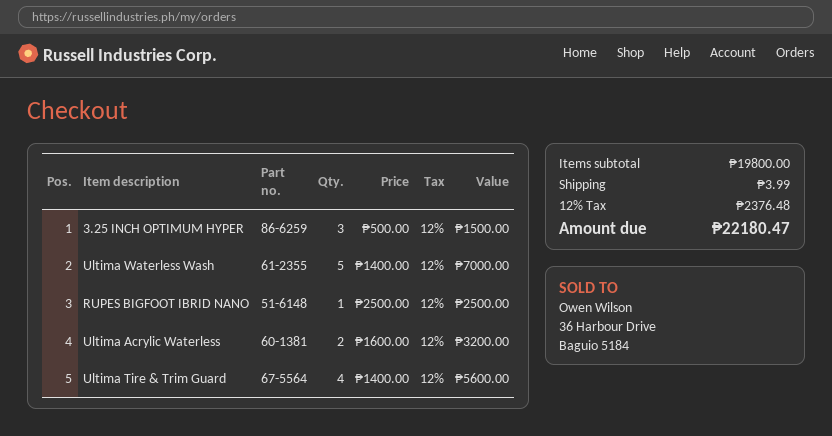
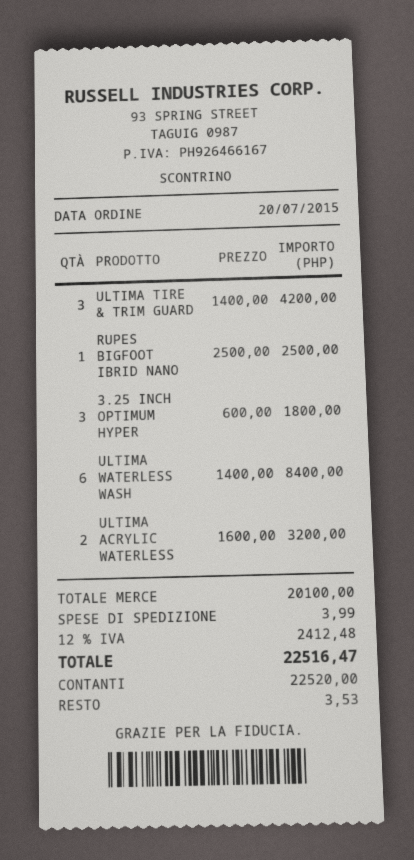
3.25 INCH OPTIMUM HYPER: 3 x 500.00 = 1500.00 -> 3 x 600.00 = 1800.00
Ultima Waterless Wash: 5 x 1400.00 = 7000.00 -> 6 x 1400.00 = 8400.00
Ultima Tire & Trim Guard: 4 x 1400.00 = 5600.00 -> 3 x 1400.00 = 4200.00
subtotal: 19800.00 -> 20100.00
tax: 12% = 2376.48 -> 12% = 2412.48
total: 22180.47 -> 22516.47

